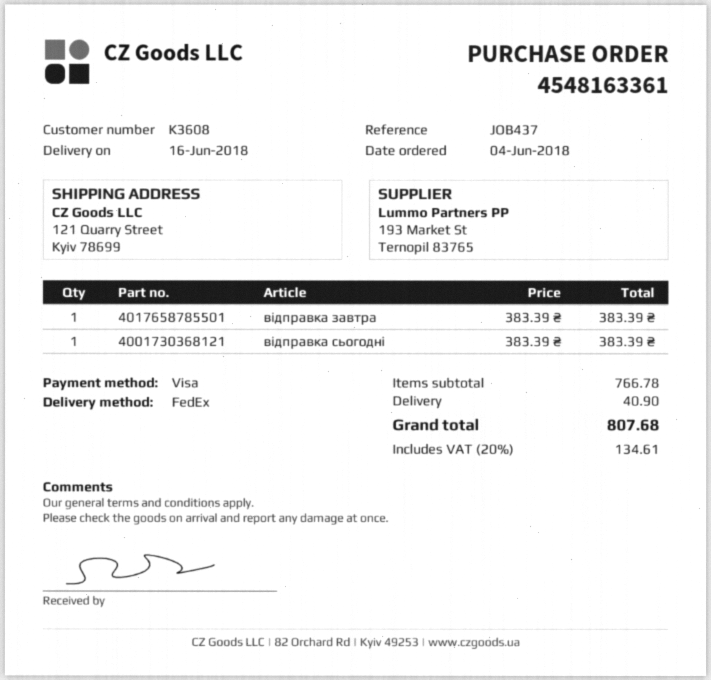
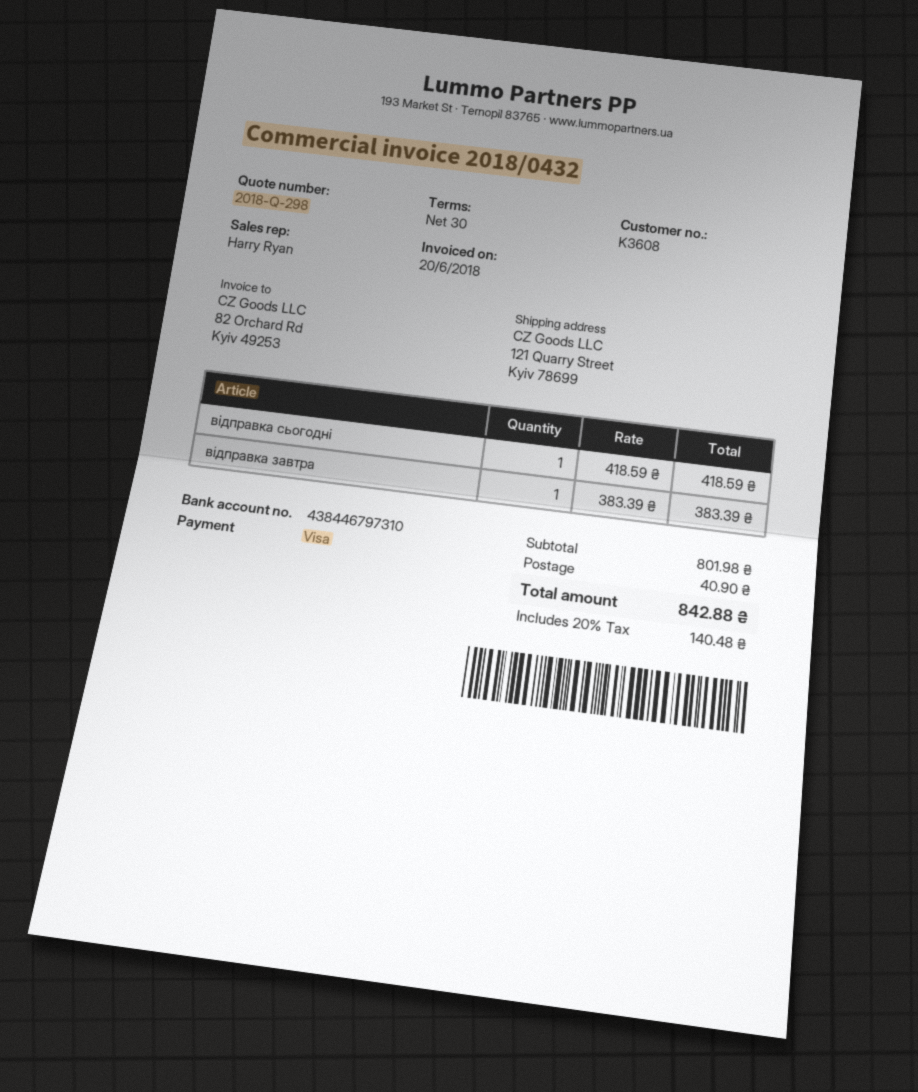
відправка сьогодні: 1 x 383.39 = 383.39 -> 1 x 418.59 = 418.59
subtotal: 766.78 -> 801.98
tax: 20% = 134.61 -> 20% = 140.48
total: 807.68 -> 842.88

